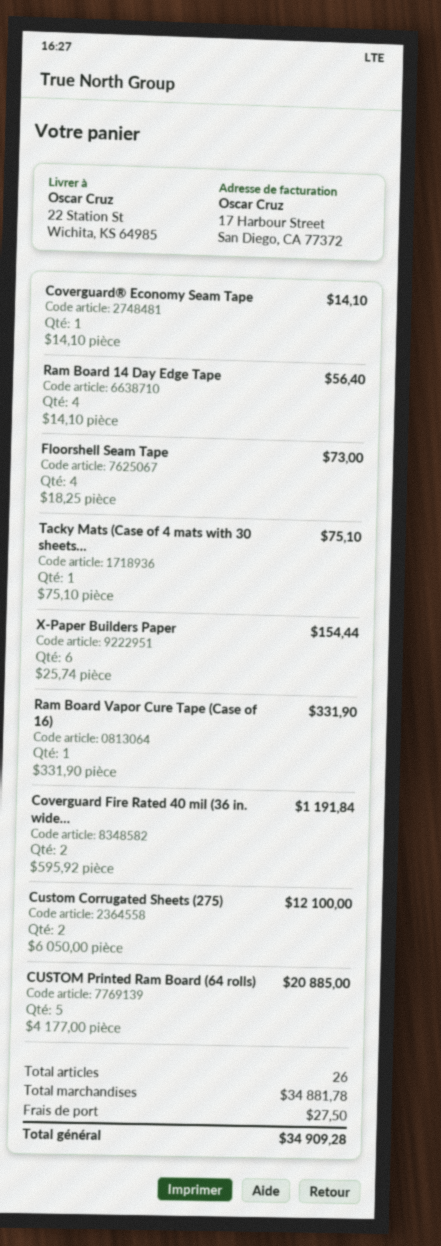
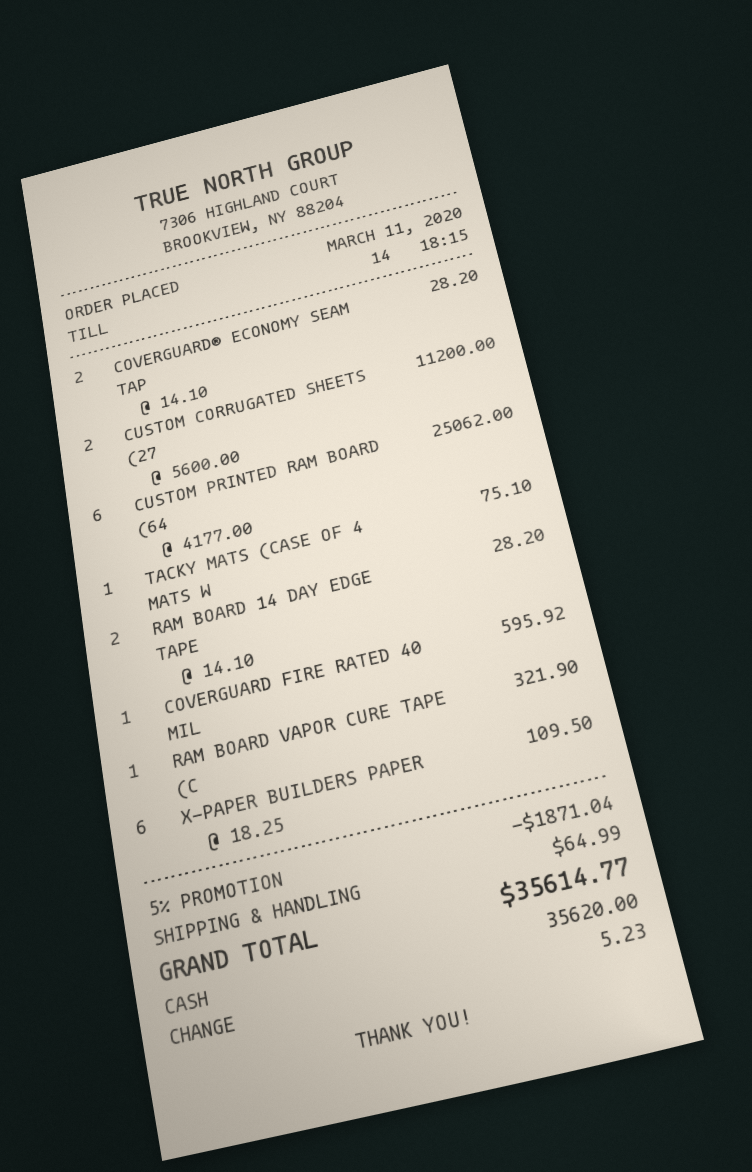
Coverguard® Economy Seam Tape: 1 x 14.10 = 14.10 -> 2 x 14.10 = 28.20
Ram Board 14 Day Edge Tape: 4 x 14.10 = 56.40 -> 2 x 14.10 = 28.20
Floorshell Seam Tape: 4 x 18.25 = 73.00 -> none
X-Paper Builders Paper: 6 x 25.74 = 154.44 -> 6 x 18.25 = 109.50
Ram Board Vapor Cure Tape (Case of 16): 1 x 331.90 = 331.90 -> 1 x 321.90 = 321.90
Coverguard Fire Rated 40 mil (36 in. wide...: 2 x 595.92 = 1191.84 -> 1 x 595.92 = 595.92
Custom Corrugated Sheets (275): 2 x 6050.00 = 12100.00 -> 2 x 5600.00 = 11200.00
CUSTOM Printed Ram Board (64 rolls): 5 x 4177.00 = 20885.00 -> 6 x 4177.00 = 25062.00
discount: none -> 5% = 1871.04
shipping: 27.50 -> 64.99
total: 34909.28 -> 35614.77

